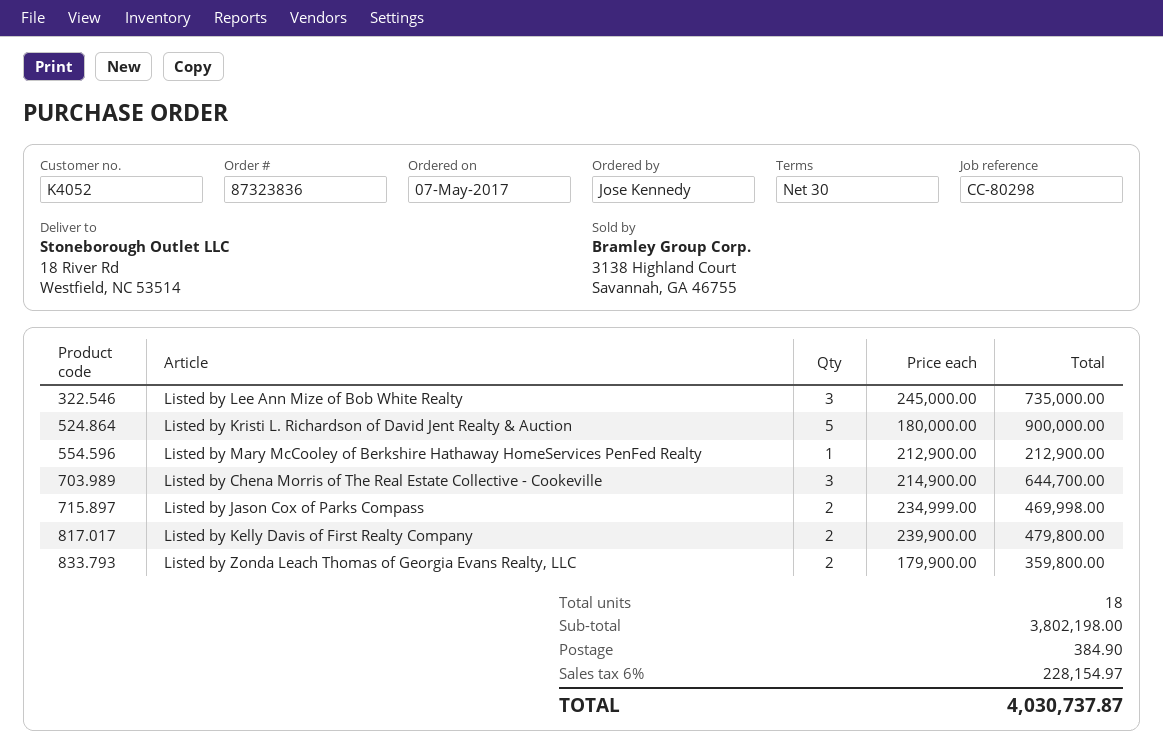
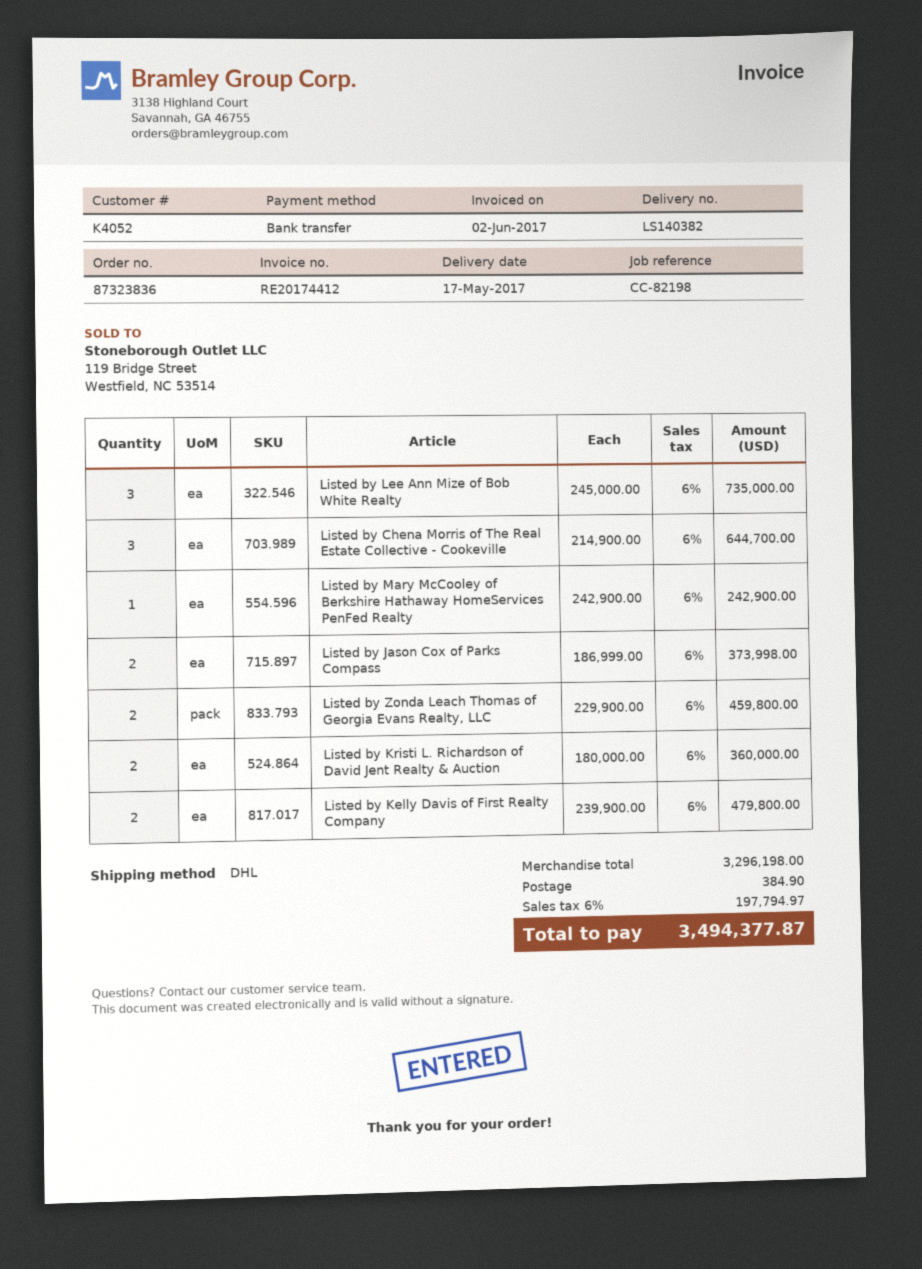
reference: CC-80298 -> CC-82198
Listed by Kristi L. Richardson of David Jent Realty & Auction: 5 x 180000.00 = 900000.00 -> 2 x 180000.00 = 360000.00
Listed by Mary McCooley of Berkshire Hathaway HomeServices PenFed Realty: 1 x 212900.00 = 212900.00 -> 1 x 242900.00 = 242900.00
Listed by Jason Cox of Parks Compass: 2 x 234999.00 = 469998.00 -> 2 x 186999.00 = 373998.00
Listed by Zonda Leach Thomas of Georgia Evans Realty, LLC: 2 x 179900.00 = 359800.00 -> 2 x 229900.00 = 459800.00
subtotal: 3802198.00 -> 3296198.00
tax: 6% = 228154.97 -> 6% = 197794.97
total: 4030737.87 -> 3494377.87

